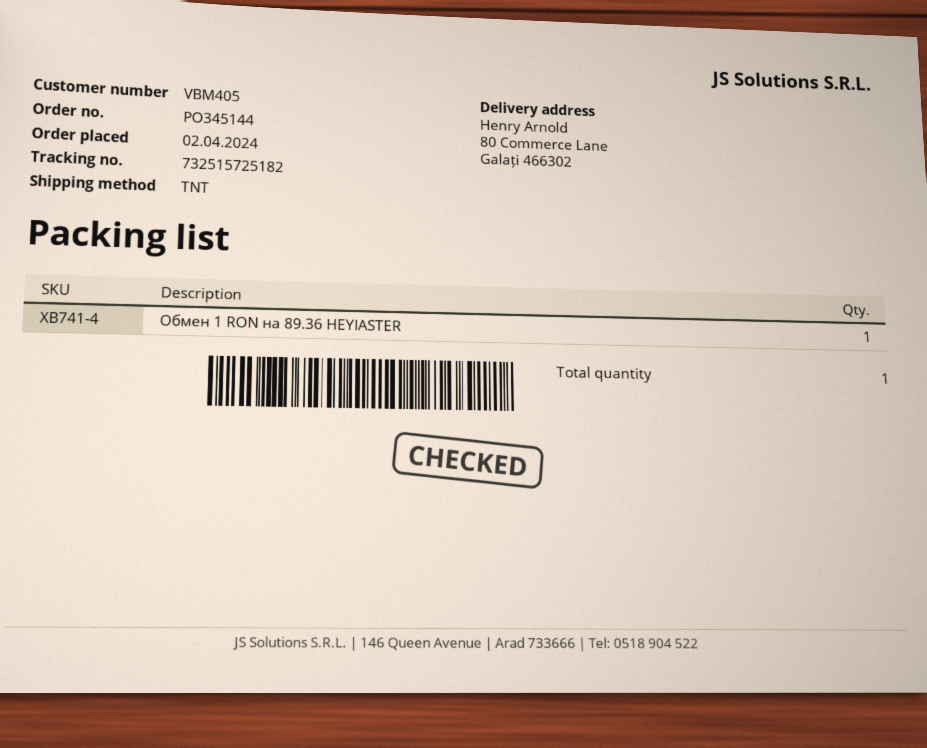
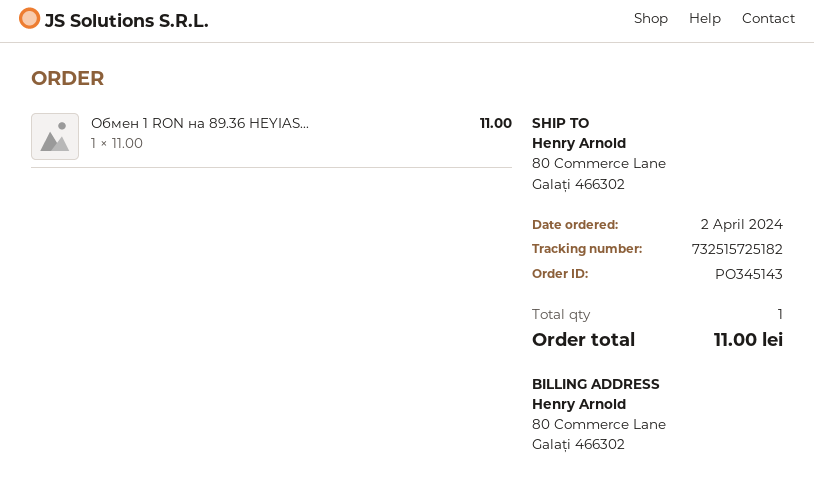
order number: PO345144 -> PO345143

